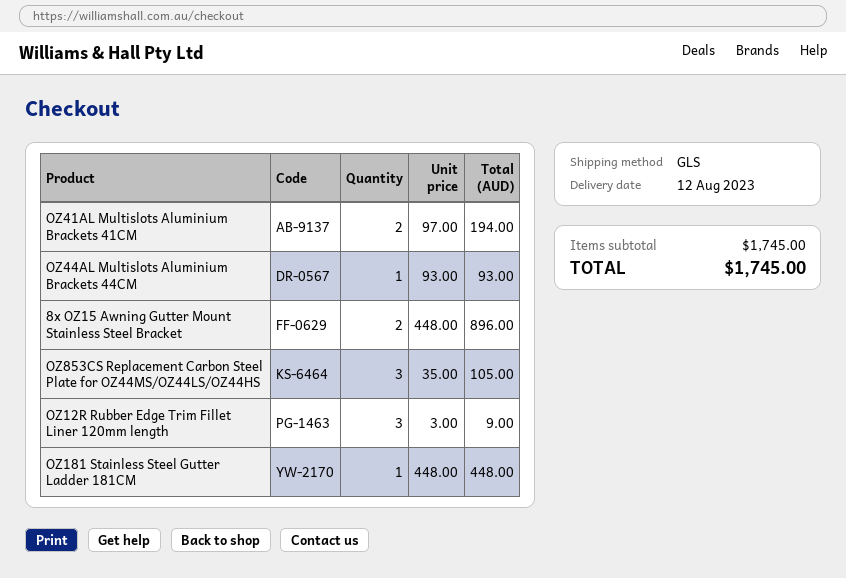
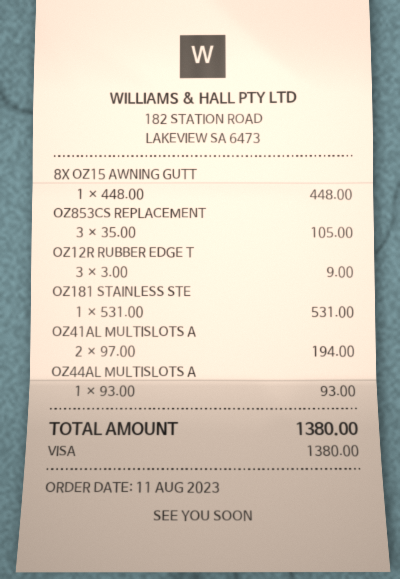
8x OZ15 Awning Gutter Mount Stainless Steel Bracket: 2 x 448.00 = 896.00 -> 1 x 448.00 = 448.00
OZ181 Stainless Steel Gutter Ladder 181CM: 1 x 448.00 = 448.00 -> 1 x 531.00 = 531.00
total: 1745.00 -> 1380.00

